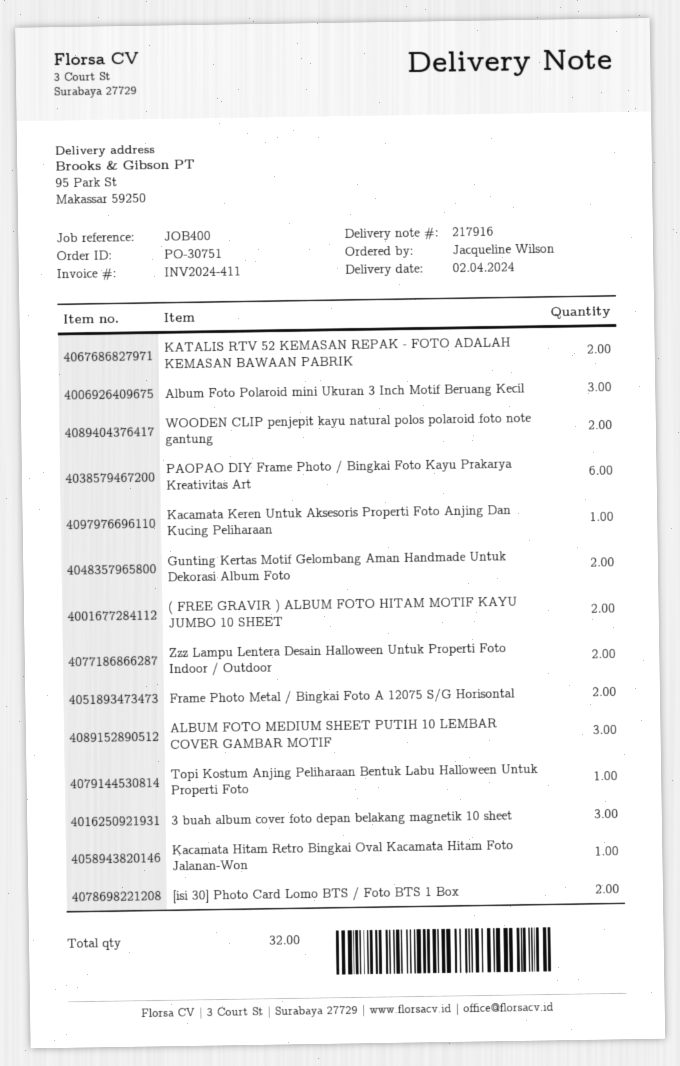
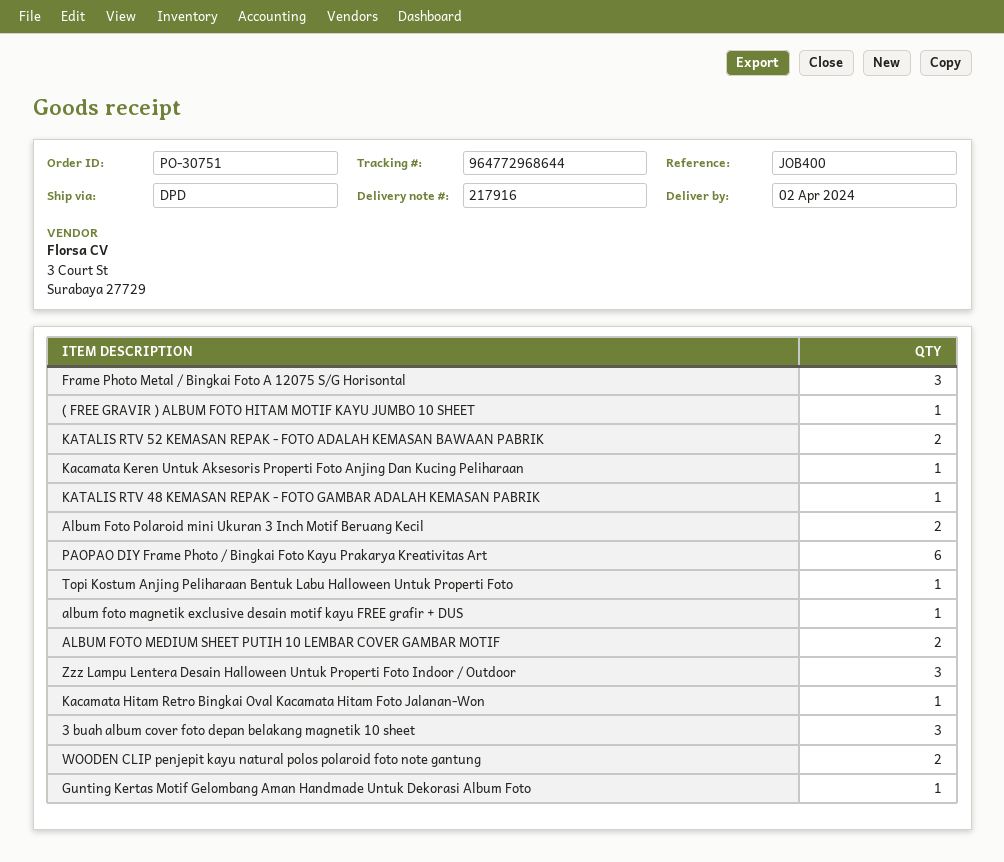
Album Foto Polaroid mini Ukuran 3 Inch Motif Beruang Kecil: 3 -> 2
Gunting Kertas Motif Gelombang Aman Handmade Untuk Dekorasi Album Foto: 2 -> 1
( FREE GRAVIR ) ALBUM FOTO HITAM MOTIF KAYU JUMBO 10 SHEET: 2 -> 1
Zzz Lampu Lentera Desain Halloween Untuk Properti Foto Indoor / Outdoor: 2 -> 3
Frame Photo Metal / Bingkai Foto A 12075 S/G Horisontal: 2 -> 3
ALBUM FOTO MEDIUM SHEET PUTIH 10 LEMBAR COVER GAMBAR MOTIF: 3 -> 2
[isi 30] Photo Card Lomo BTS / Foto BTS 1 Box: 2 -> none
KATALIS RTV 48 KEMASAN REPAK - FOTO GAMBAR ADALAH KEMASAN PABRIK: none -> 1
album foto magnetik exclusive desain motif kayu FREE grafir + DUS: none -> 1

